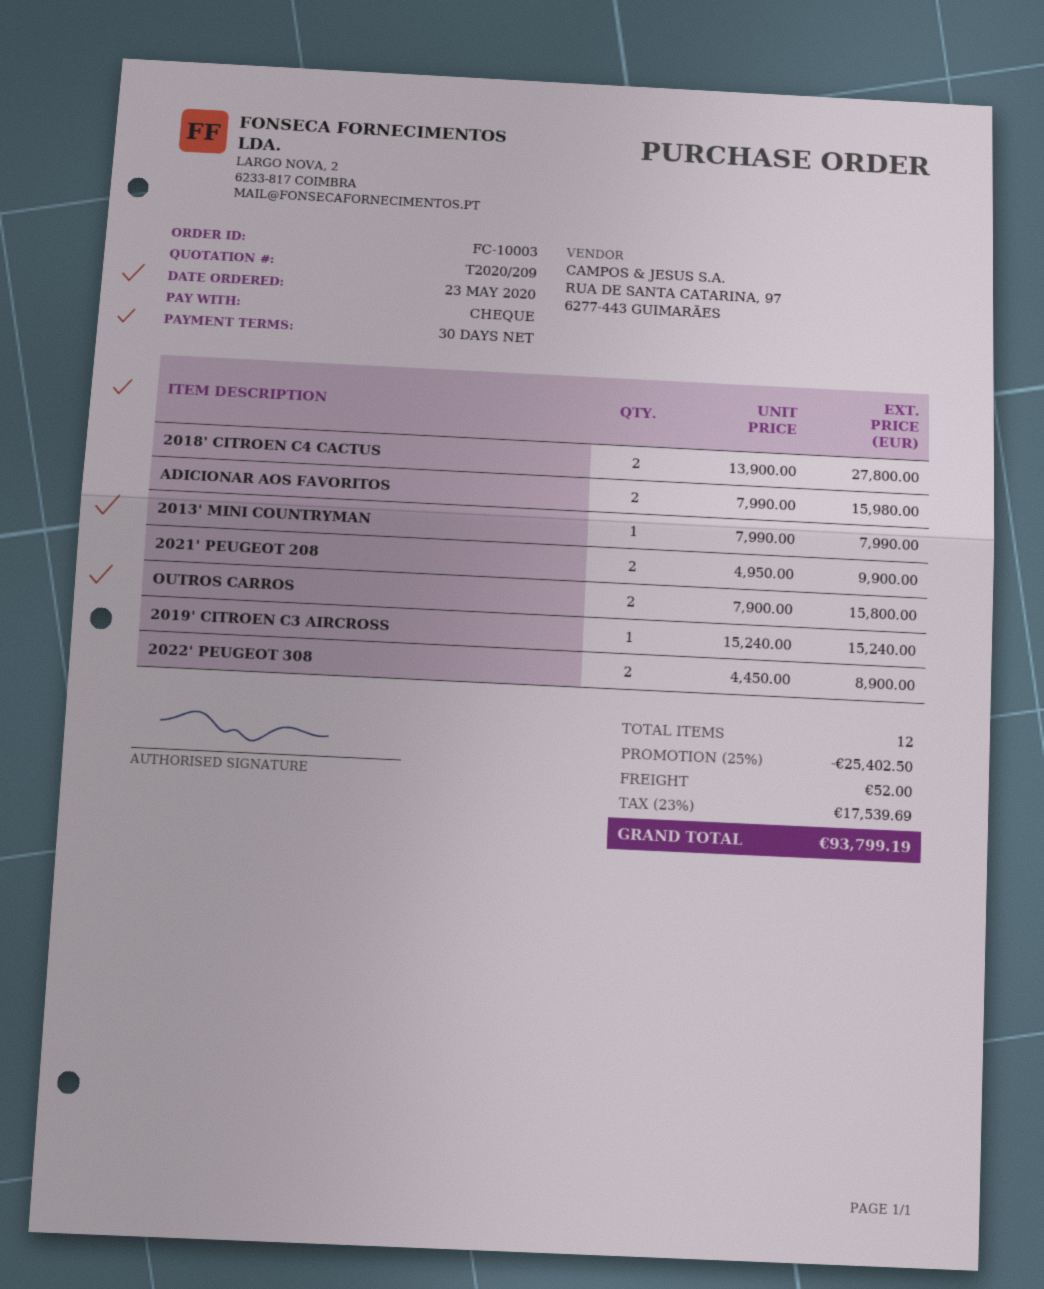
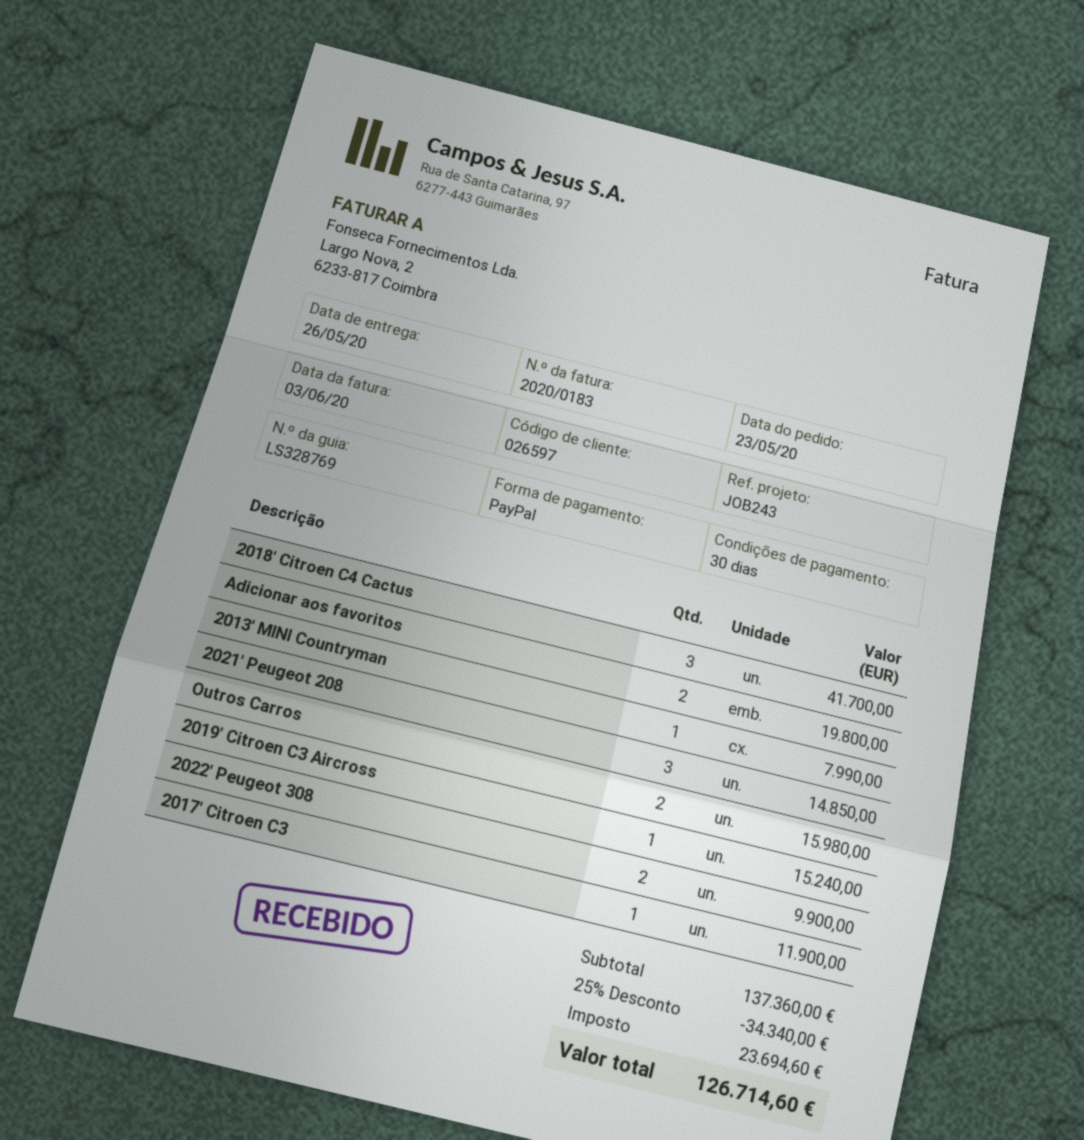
payment method: cheque -> PayPal
2018' CITROEN C4 CACTUS: 2 for 27800.00 -> 3 for 41700.00
ADICIONAR AOS FAVORITOS: 2 for 15980.00 -> 2 for 19800.00
2021' PEUGEOT 208: 2 for 9900.00 -> 3 for 14850.00
OUTROS CARROS: 2 for 15800.00 -> 2 for 15980.00
2022' PEUGEOT 308: 2 for 8900.00 -> 2 for 9900.00
2017' Citroen C3: none -> 1 for 11900.00
discount: 25% = 25402.50 -> 25% = 34340.00
shipping: 52.00 -> none
tax: 17539.69 -> 23694.60
total: 93799.19 -> 126714.60

